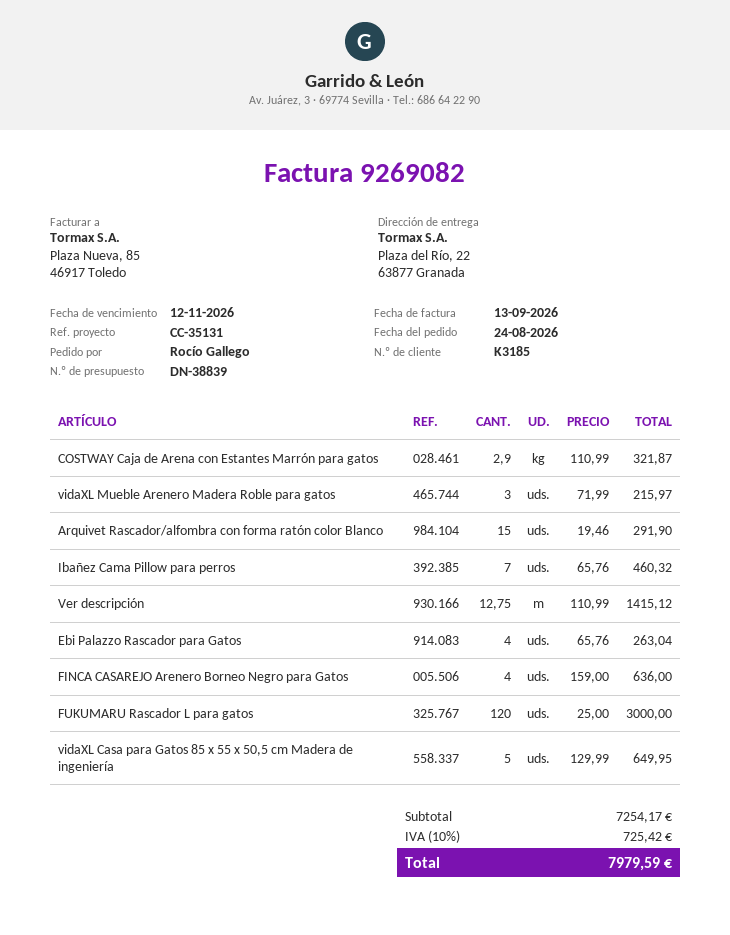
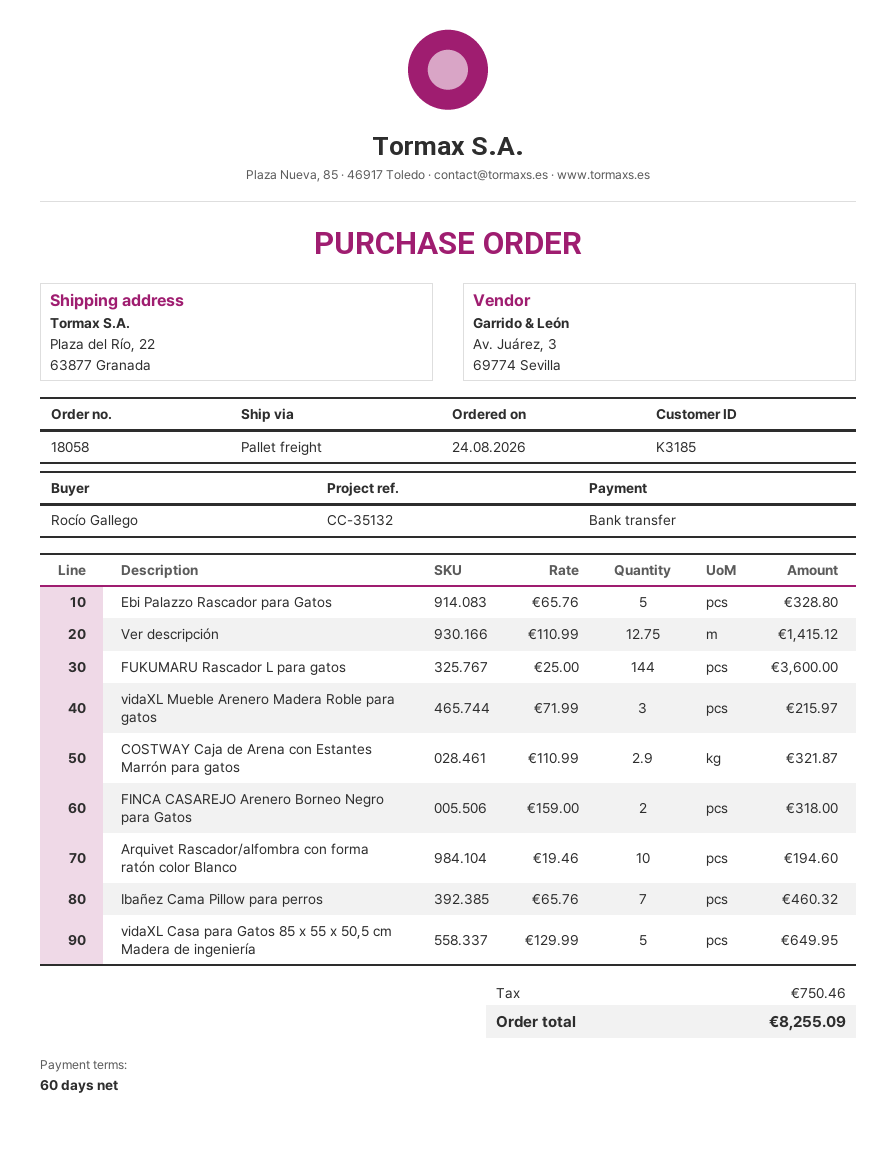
reference: CC-35131 -> CC-35132
Arquivet Rascador/alfombra con forma ratón color Blanco: 15 x 19.46 = 291.90 -> 10 x 19.46 = 194.60
Ebi Palazzo Rascador para Gatos: 4 x 65.76 = 263.04 -> 5 x 65.76 = 328.80
FINCA CASAREJO Arenero Borneo Negro para Gatos: 4 x 159.00 = 636.00 -> 2 x 159.00 = 318.00
FUKUMARU Rascador L para gatos: 120 x 25.00 = 3000.00 -> 144 x 25.00 = 3600.00
tax: 725.42 -> 750.46
total: 7979.59 -> 8255.09

